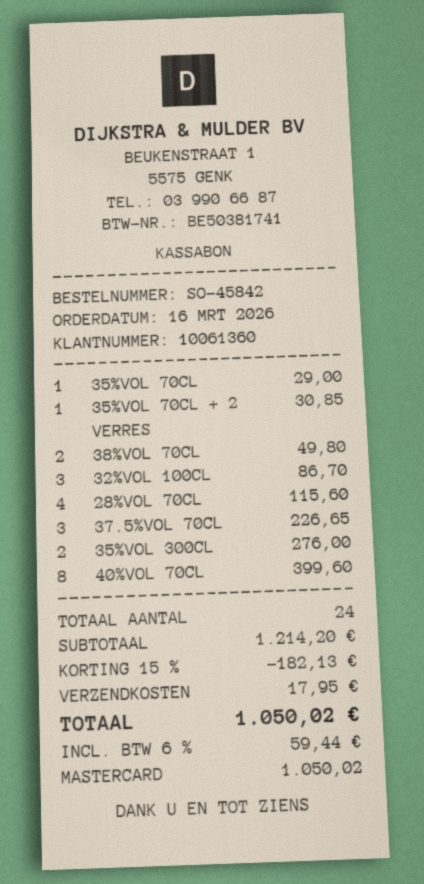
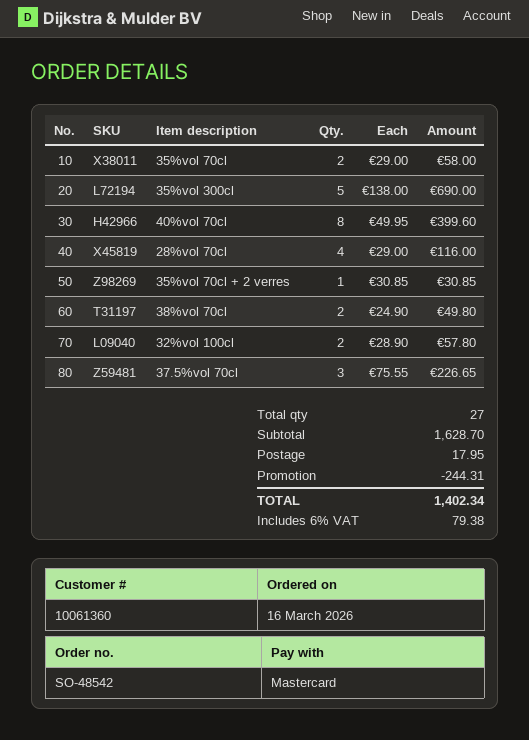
order number: SO-45842 -> SO-48542
35%VOL 70CL: 1 for 29.00 -> 2 for 58.00
32%VOL 100CL: 3 for 86.70 -> 2 for 57.80
28%VOL 70CL: 4 for 115.60 -> 4 for 116.00
35%VOL 300CL: 2 for 276.00 -> 5 for 690.00
total quantity: 24 -> 27
subtotal: 1214.20 -> 1628.70
discount: 182.13 -> 244.31
tax: 6% = 59.44 -> 6% = 79.38
total: 1050.02 -> 1402.34

